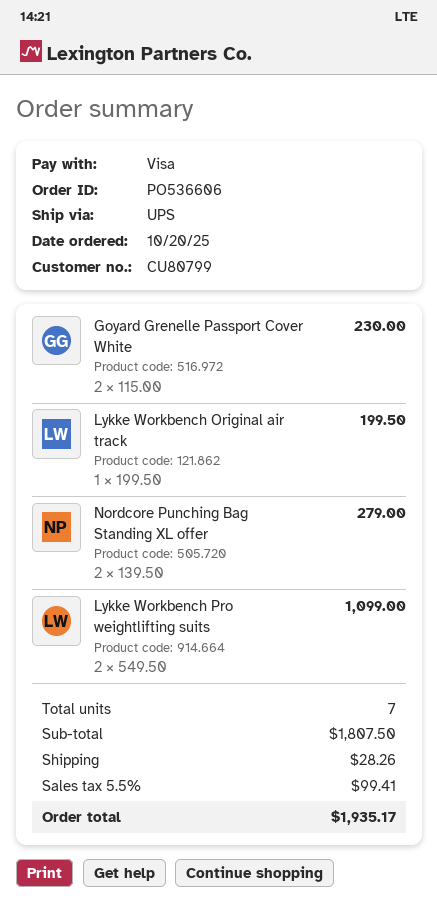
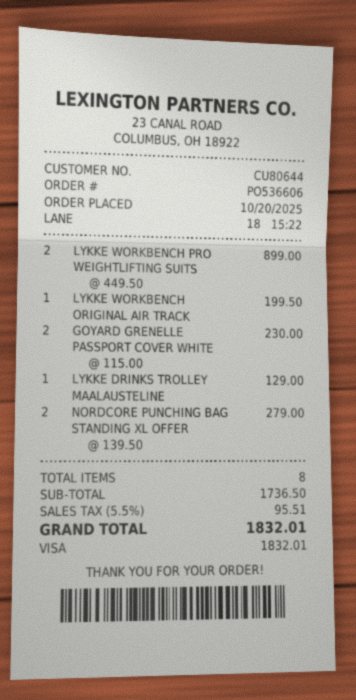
customer number: CU80799 -> CU80644
Lykke Workbench Pro weightlifting suits: 2 x 549.50 = 1099.00 -> 2 x 449.50 = 899.00
LYKKE DRINKS TROLLEY MAALAUSTELINE: none -> 1 x 129.00 = 129.00
total quantity: 7 -> 8
subtotal: 1807.50 -> 1736.50
shipping: 28.26 -> none
tax: 5.5% = 99.41 -> 5.5% = 95.51
total: 1935.17 -> 1832.01

